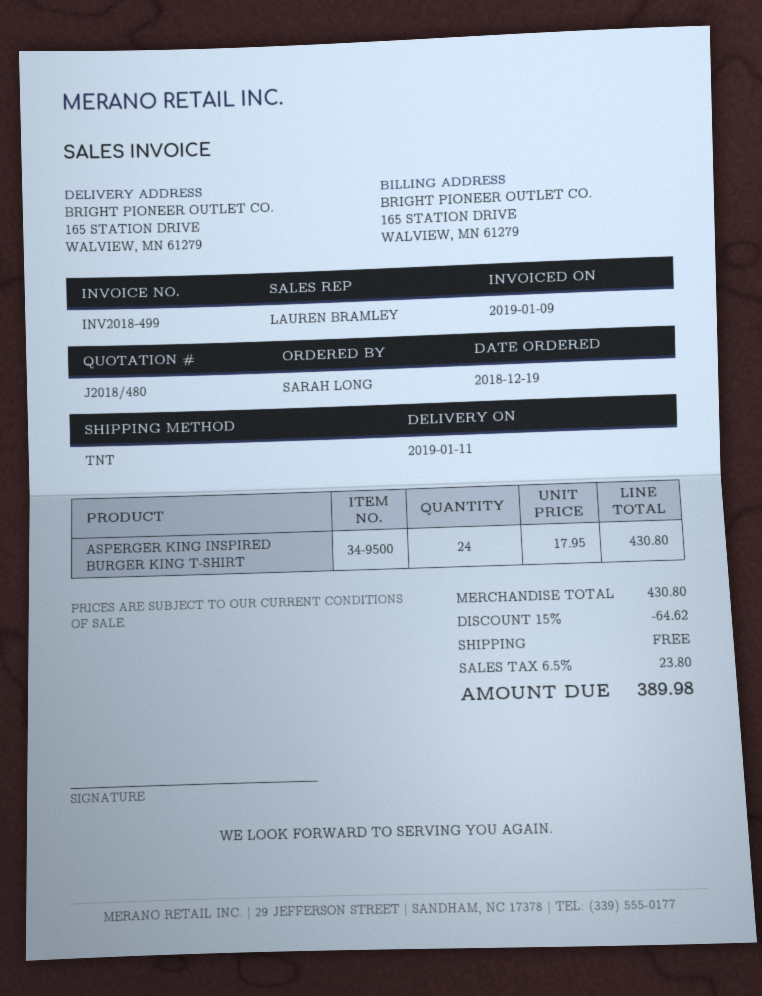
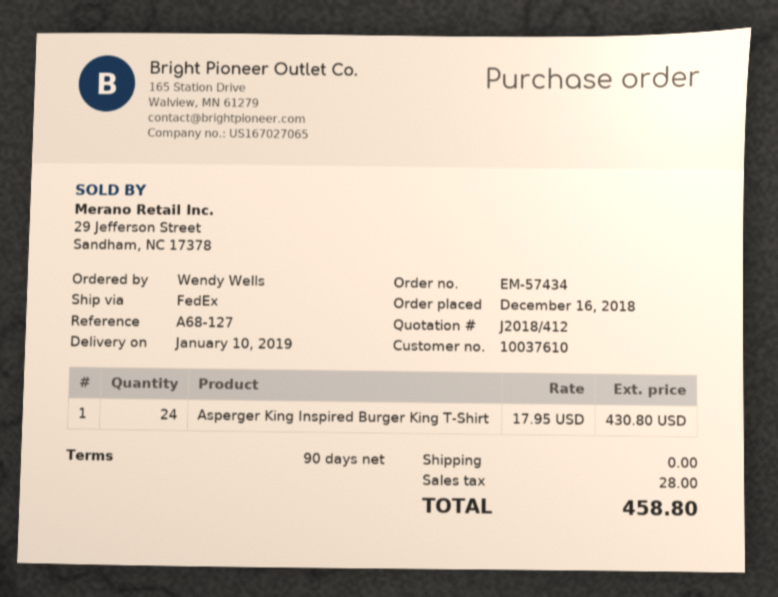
quote number: J2018/480 -> J2018/412
order date: 2018-12-19 -> 2018-12-16
delivery date: 2019-01-11 -> 2019-01-10
ordered by: SARAH LONG -> Wendy Wells
shipping method: TNT -> FedEx
discount: 15% = 64.62 -> none
tax: 23.80 -> 28.00
total: 389.98 -> 458.80

